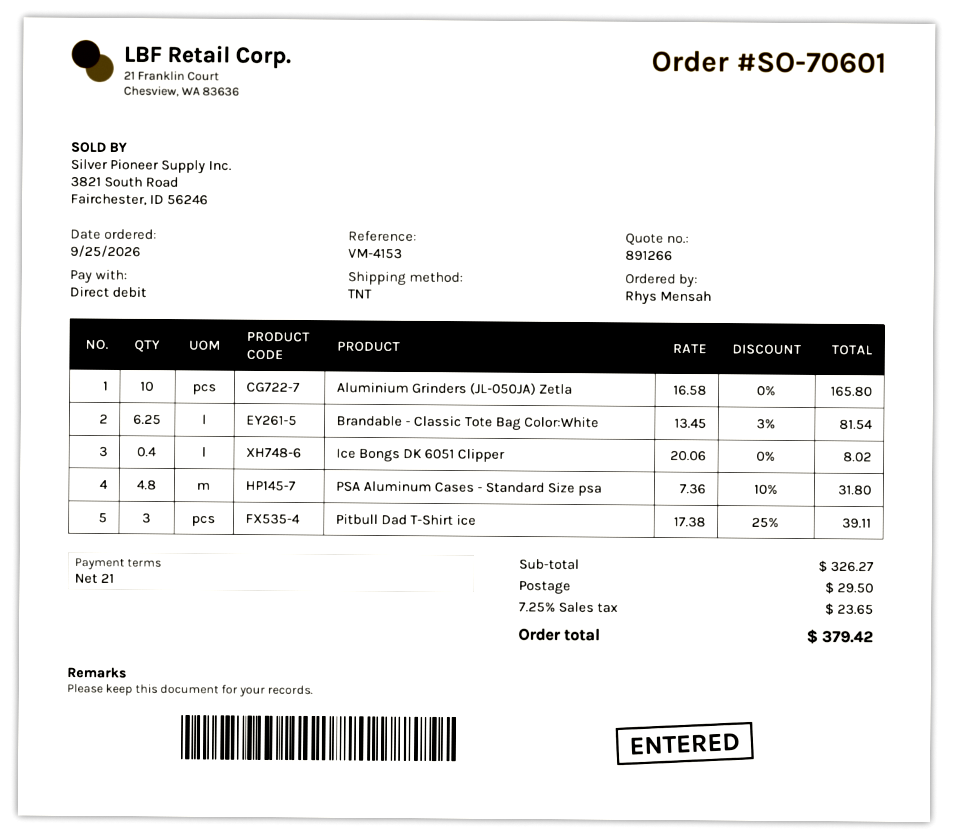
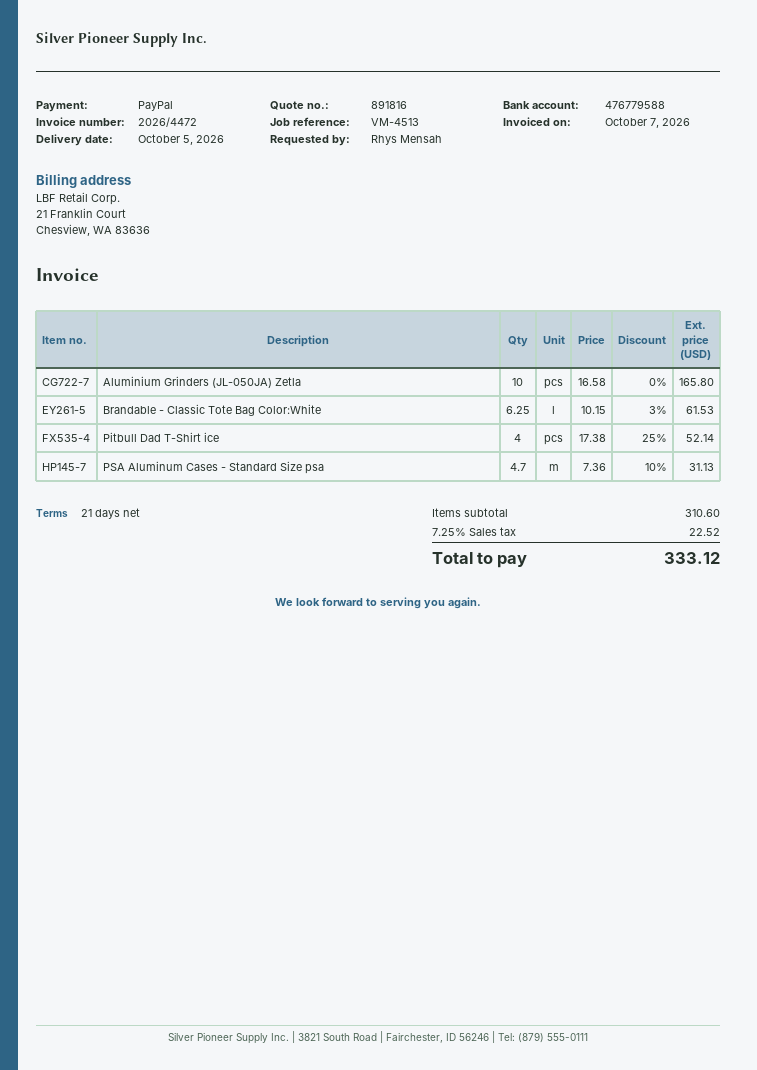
quote number: 891266 -> 891816
reference: VM-4153 -> VM-4513
payment method: direct debit -> PayPal
Brandable - Classic Tote Bag Color:White: 6.25 x 13.45 - 3% = 81.54 -> 6.25 x 10.15 - 3% = 61.53
Ice Bongs DK 6051 Clipper: 0.4 x 20.06 = 8.02 -> none
PSA Aluminum Cases - Standard Size psa: 4.8 x 7.36 - 10% = 31.80 -> 4.7 x 7.36 - 10% = 31.13
Pitbull Dad T-Shirt ice: 3 x 17.38 - 25% = 39.11 -> 4 x 17.38 - 25% = 52.14
subtotal: 326.27 -> 310.60
shipping: 29.50 -> none
tax: 7.25% = 23.65 -> 7.25% = 22.52
total: 379.42 -> 333.12

